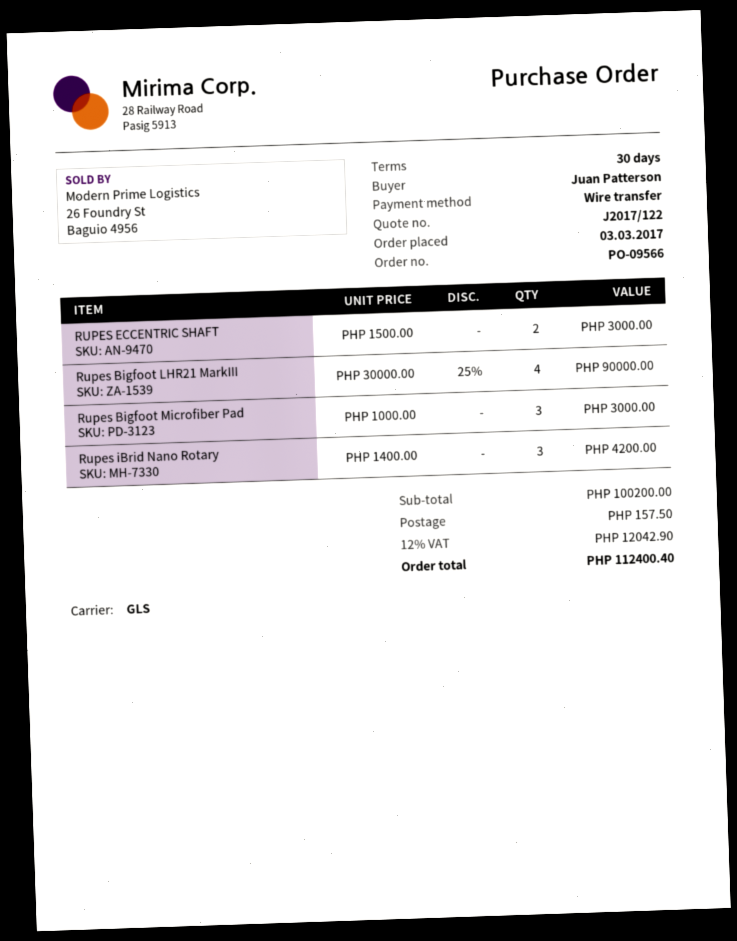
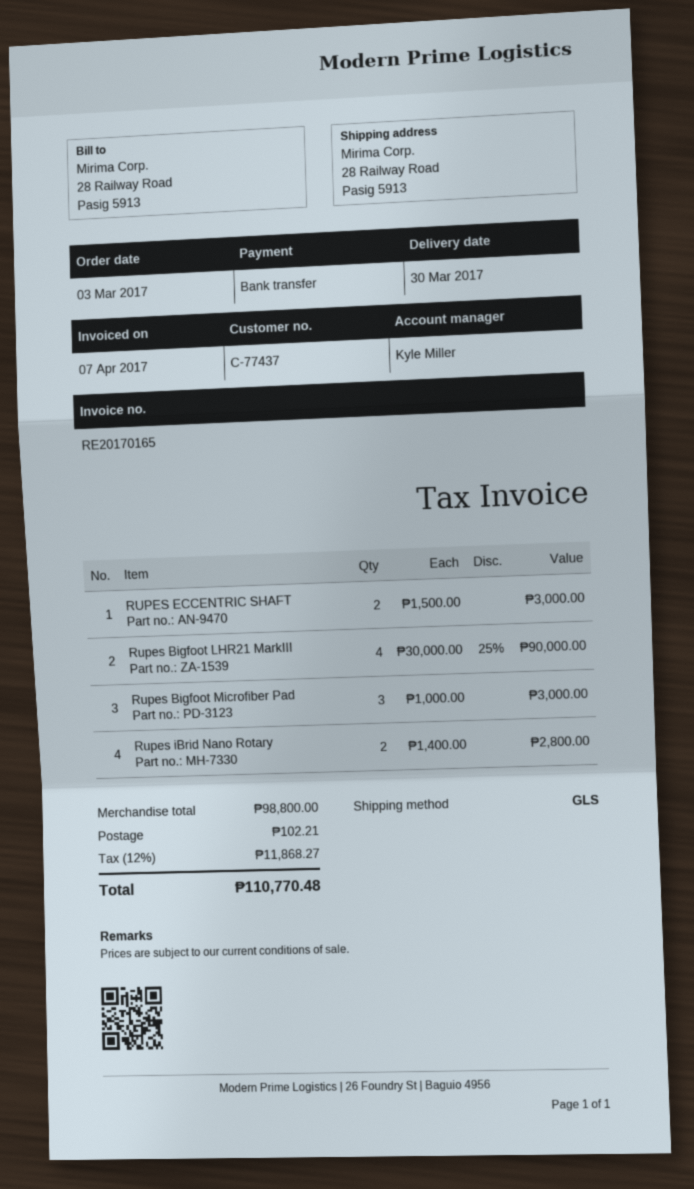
Rupes iBrid Nano Rotary: 3 x 1400.00 = 4200.00 -> 2 x 1400.00 = 2800.00
subtotal: 100200.00 -> 98800.00
shipping: 157.50 -> 102.21
tax: 12% = 12042.90 -> 12% = 11868.27
total: 112400.40 -> 110770.48

